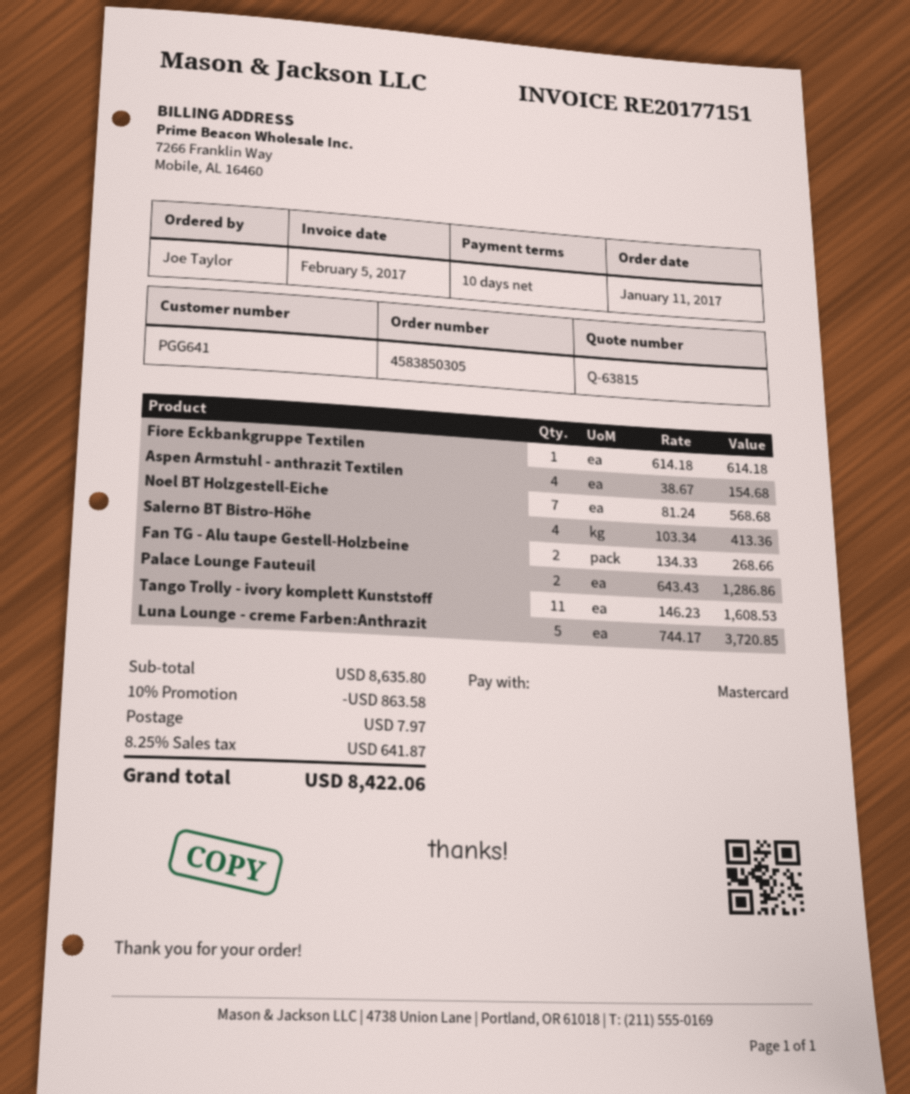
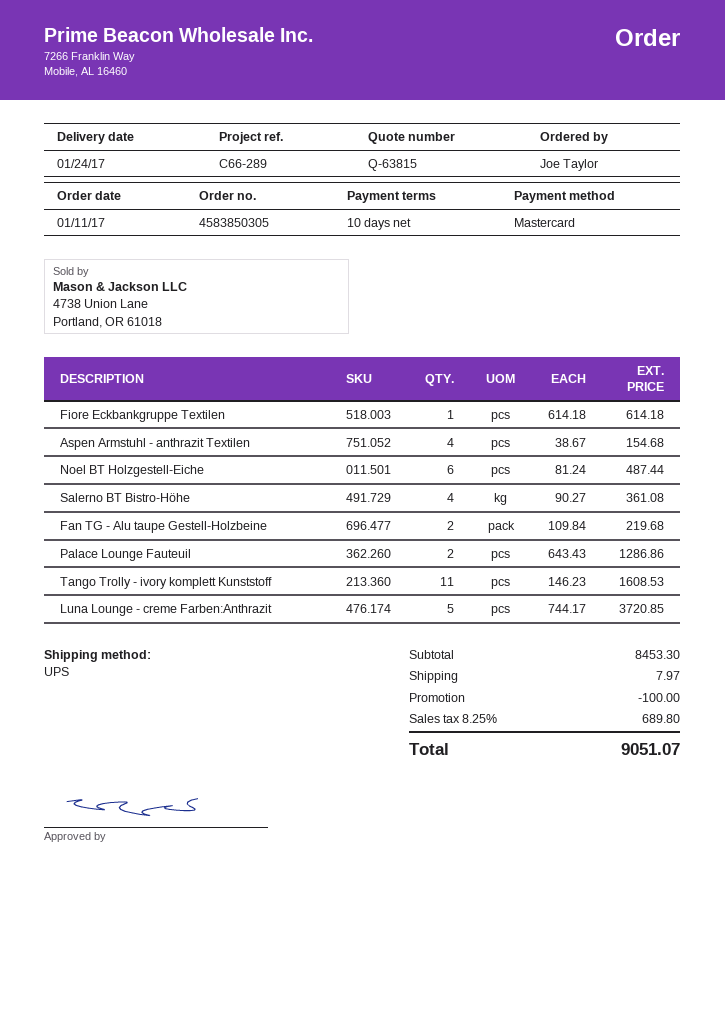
Noel BT Holzgestell-Eiche: 7 x 81.24 = 568.68 -> 6 x 81.24 = 487.44
Salerno BT Bistro-Höhe: 4 x 103.34 = 413.36 -> 4 x 90.27 = 361.08
Fan TG - Alu taupe Gestell-Holzbeine: 2 x 134.33 = 268.66 -> 2 x 109.84 = 219.68
subtotal: 8635.80 -> 8453.30
discount: 863.58 -> 100.00
tax: 8.25% = 641.87 -> 8.25% = 689.80
total: 8422.06 -> 9051.07

